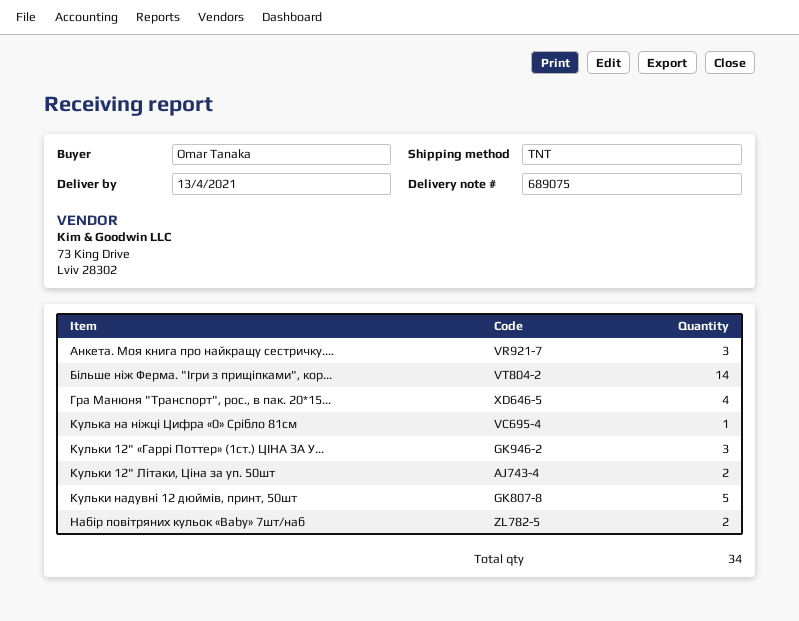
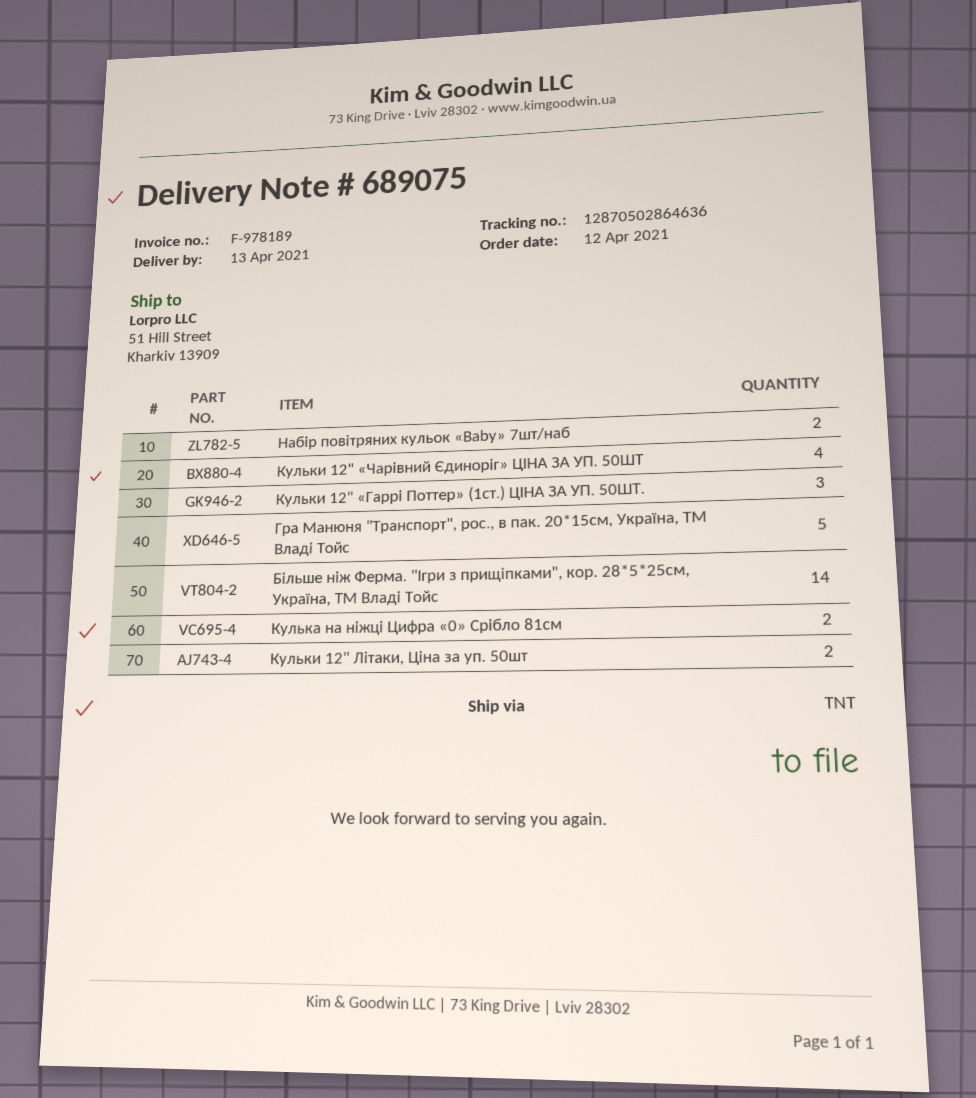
Анкета. Моя книга про найкращу сестричку....: 3 -> none
Гра Манюня "Транспорт", рос., в пак. 20*15...: 4 -> 5
Кулька на ніжці Цифра «0» Срібло 81см: 1 -> 2
Кульки надувні 12 дюймів, принт, 50шт: 5 -> none
Кульки 12" «Чарівний Єдиноріг» ЦІНА ЗА УП. 50ШТ: none -> 4

